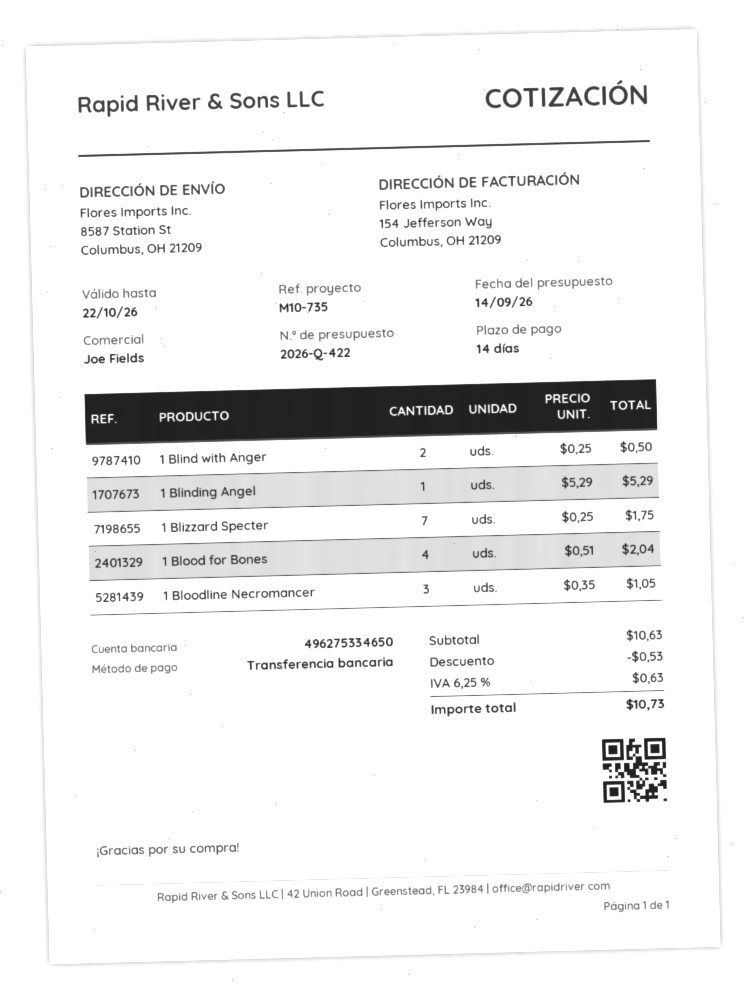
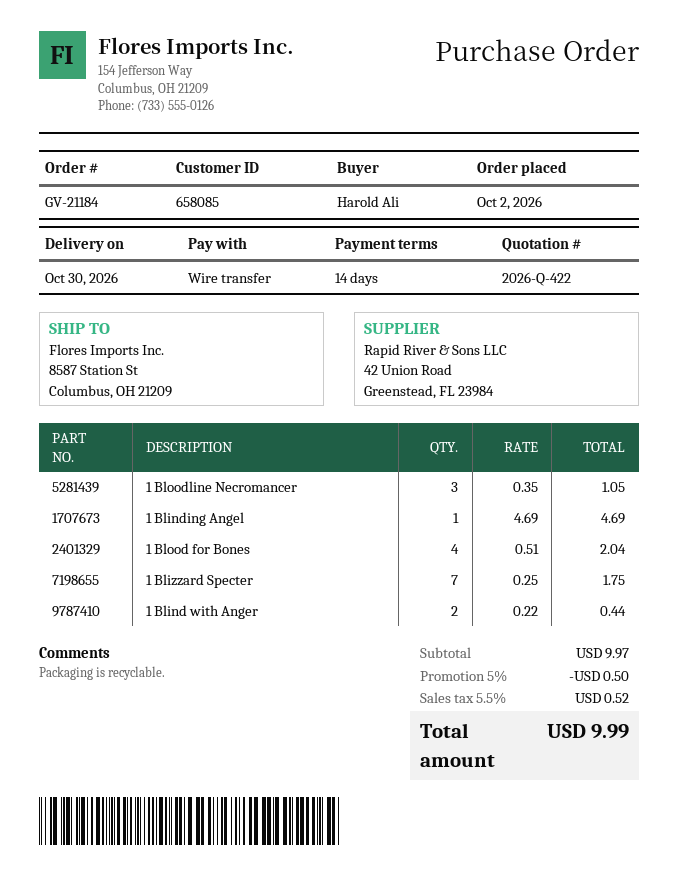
1 Blind with Anger: 2 x 0.25 = 0.50 -> 2 x 0.22 = 0.44
1 Blinding Angel: 1 x 5.29 = 5.29 -> 1 x 4.69 = 4.69
subtotal: 10.63 -> 9.97
discount: 0.53 -> 0.50
tax: 6.25% = 0.63 -> 5.5% = 0.52
total: 10.73 -> 9.99

